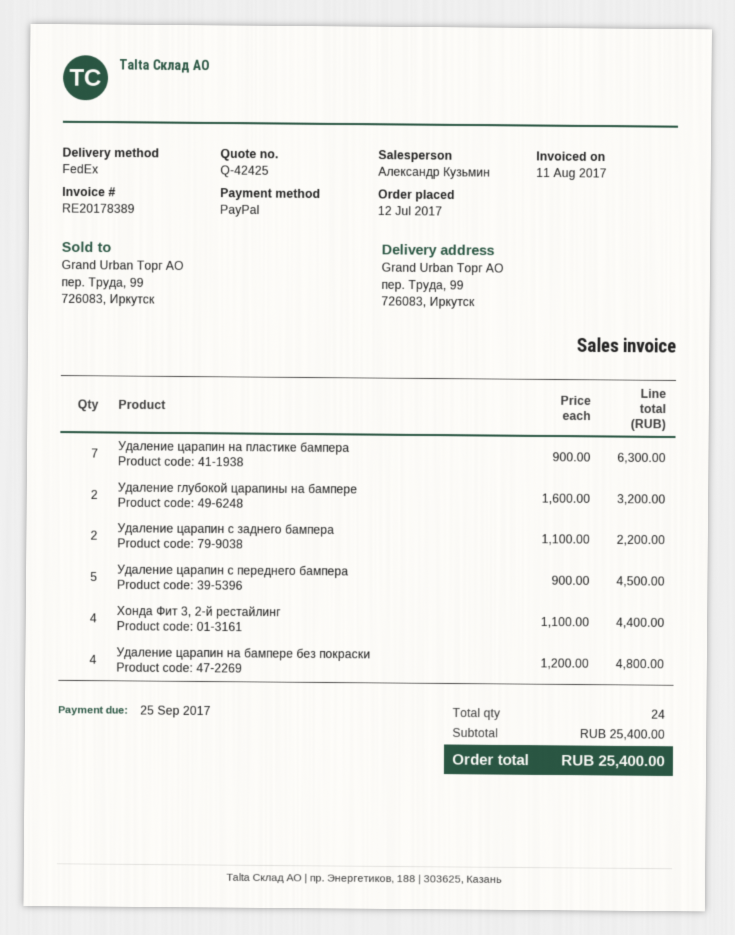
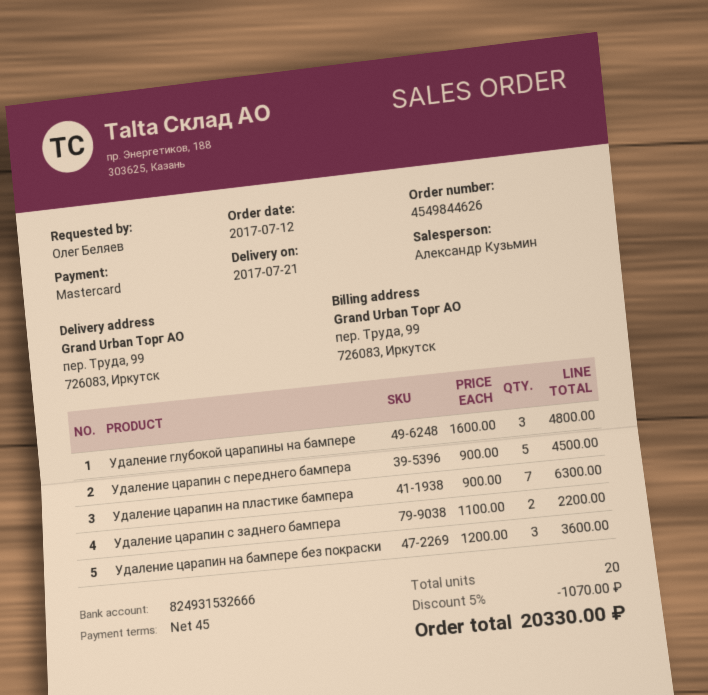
payment method: PayPal -> Mastercard
Удаление глубокой царапины на бампере: 2 x 1600.00 = 3200.00 -> 3 x 1600.00 = 4800.00
Хонда Фит 3, 2-й рестайлинг: 4 x 1100.00 = 4400.00 -> none
Удаление царапин на бампере без покраски: 4 x 1200.00 = 4800.00 -> 3 x 1200.00 = 3600.00
total quantity: 24 -> 20
discount: none -> 5% = 1070.00
total: 25400.00 -> 20330.00

